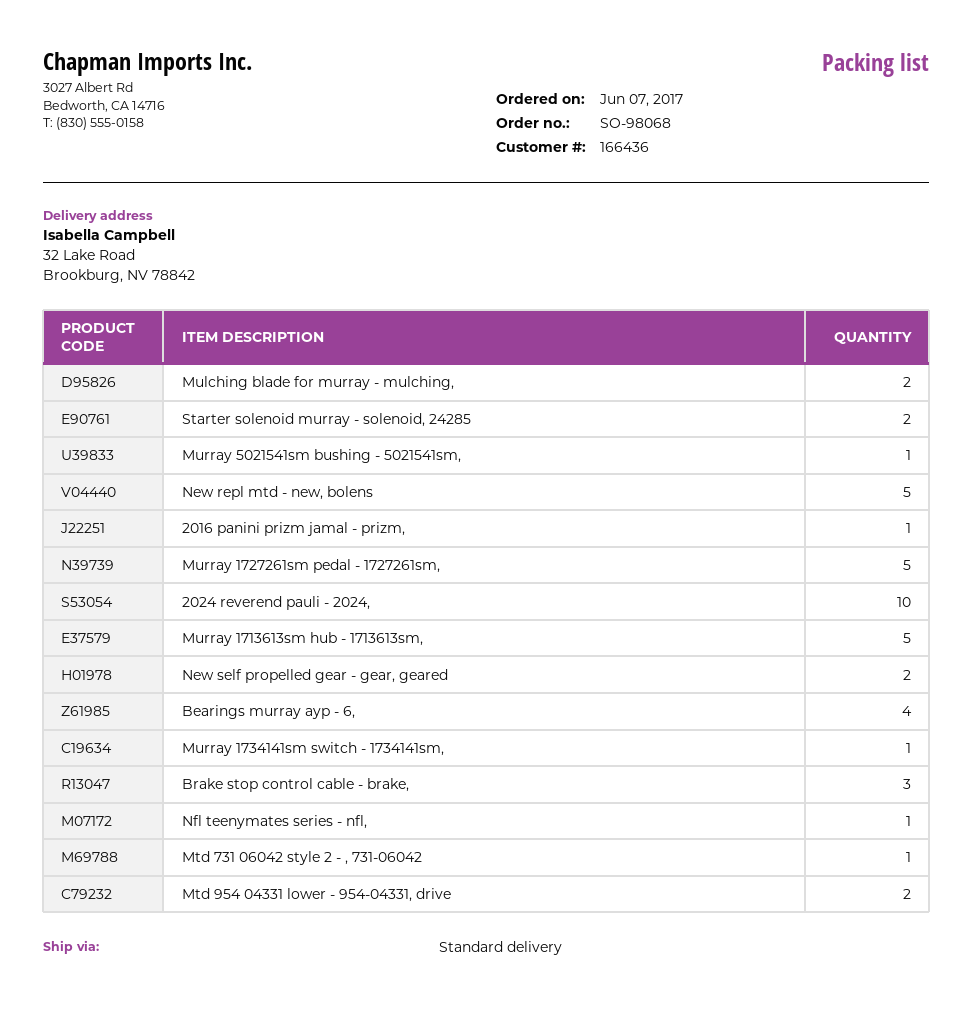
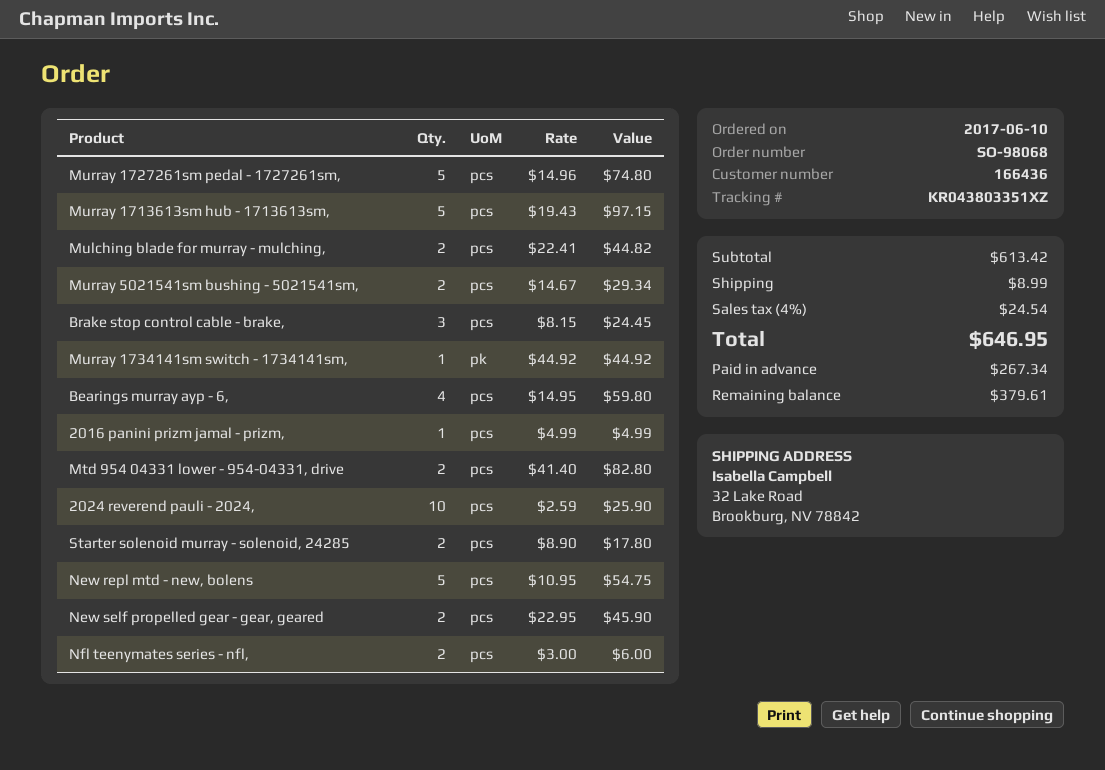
order date: 2017-06-07 -> 2017-06-10
Murray 5021541sm bushing - 5021541sm,: 1 -> 2
Nfl teenymates series - nfl,: 1 -> 2
Mtd 731 06042 style 2 - , 731-06042: 1 -> none

